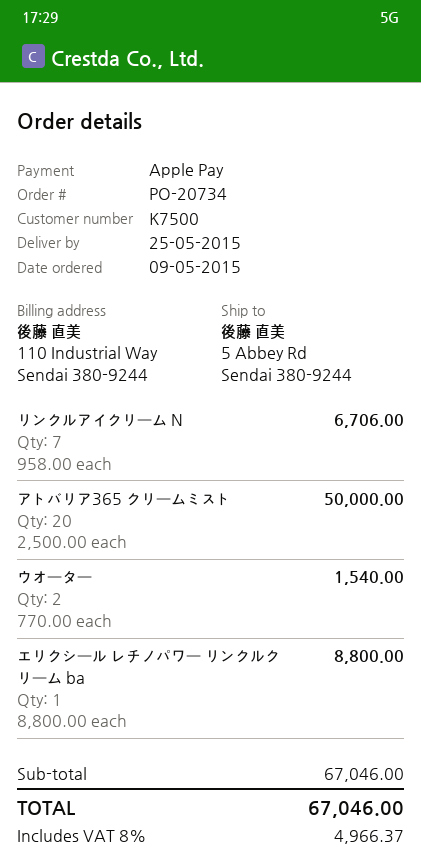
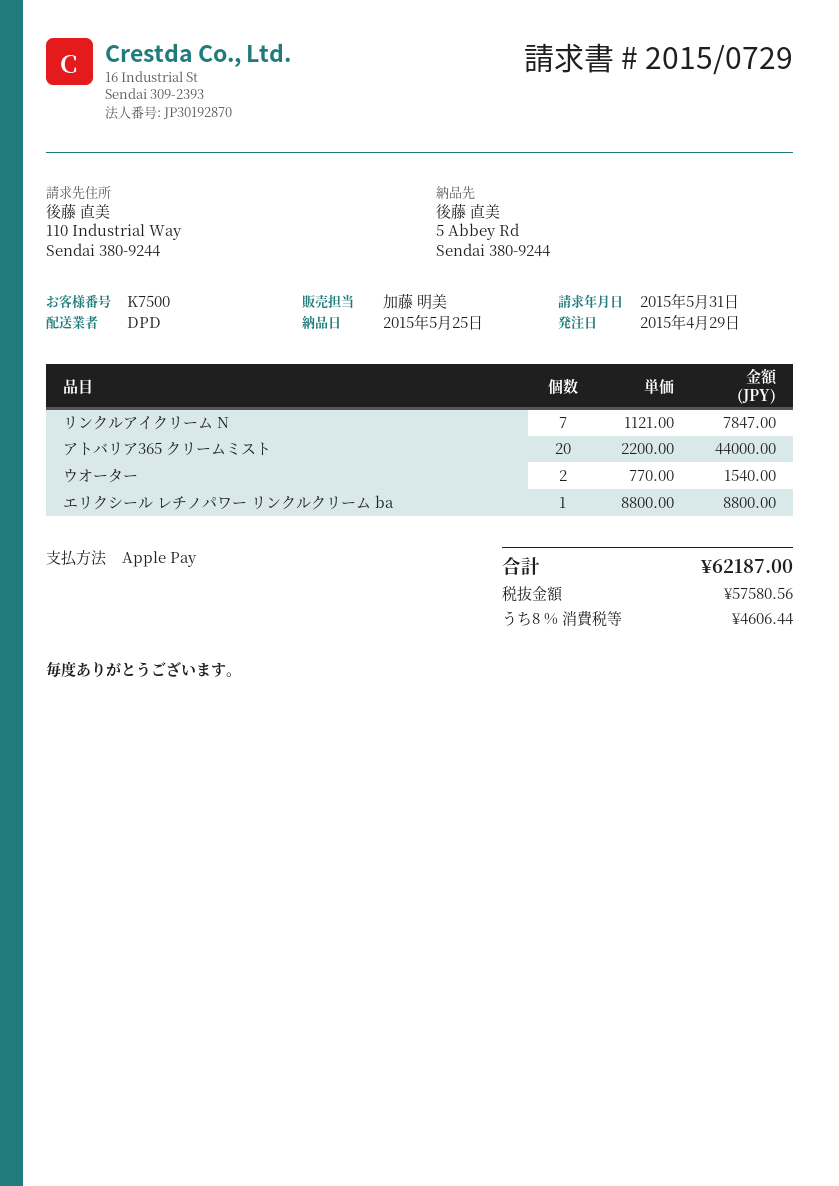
order date: 2015-05-09 -> 2015-04-29
リンクルアイクリーム N: 7 x 958.00 = 6706.00 -> 7 x 1121.00 = 7847.00
アトバリア365 クリームミスト: 20 x 2500.00 = 50000.00 -> 20 x 2200.00 = 44000.00
tax: 8% = 4966.37 -> 8% = 4606.44
total: 67046.00 -> 62187.00

